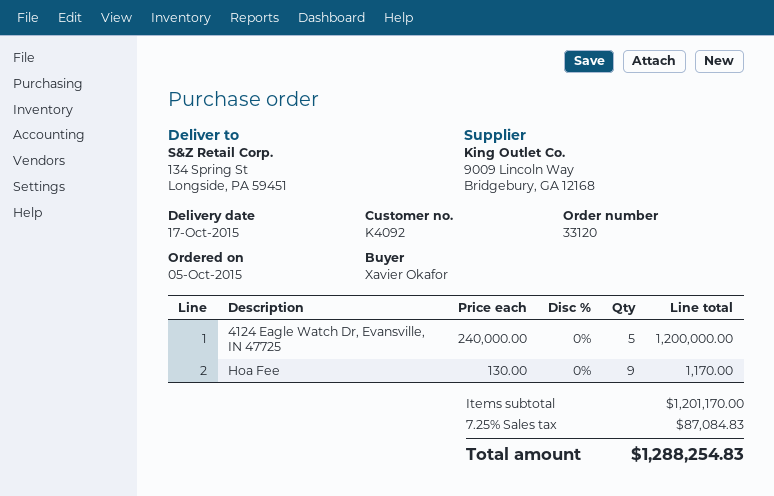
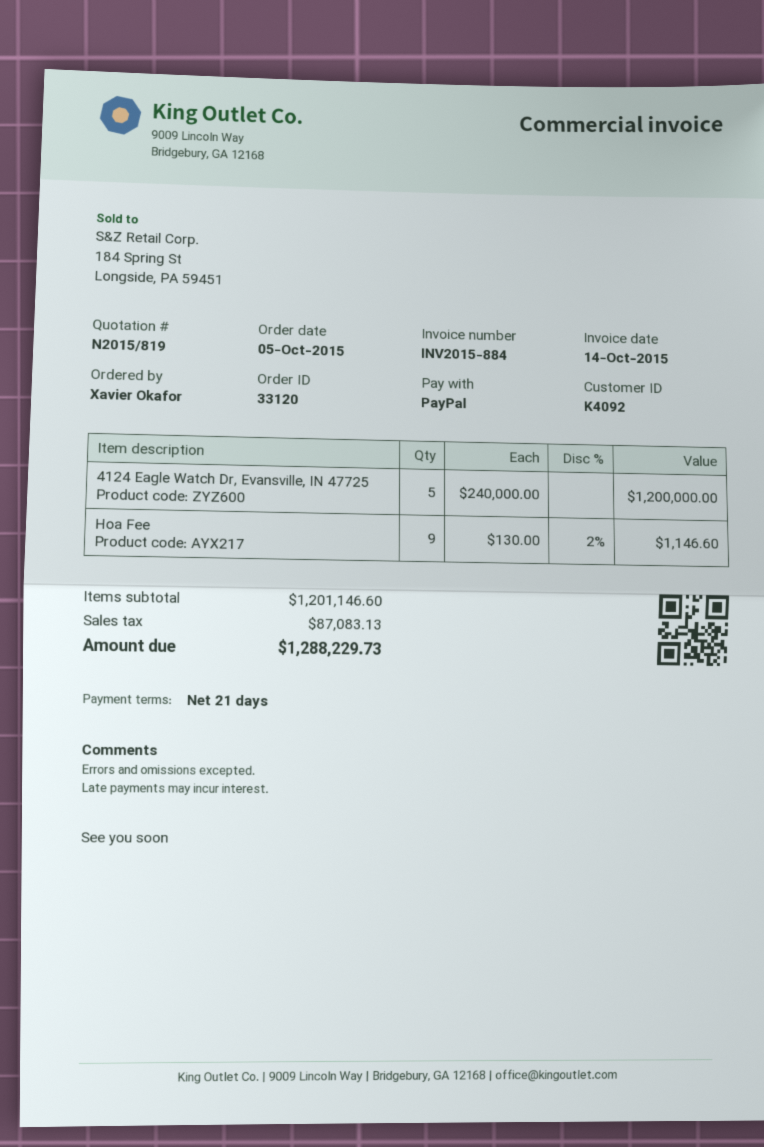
Hoa Fee: 9 x 130.00 = 1170.00 -> 9 x 130.00 - 2% = 1146.60
subtotal: 1201170.00 -> 1201146.60
tax: 87084.83 -> 87083.13
total: 1288254.83 -> 1288229.73

